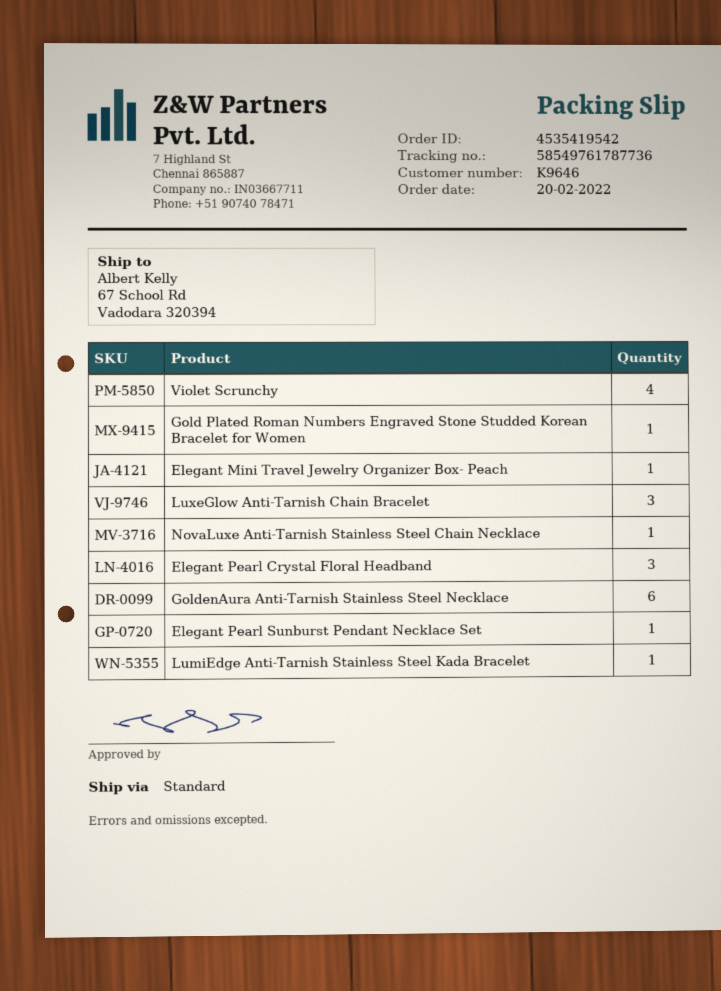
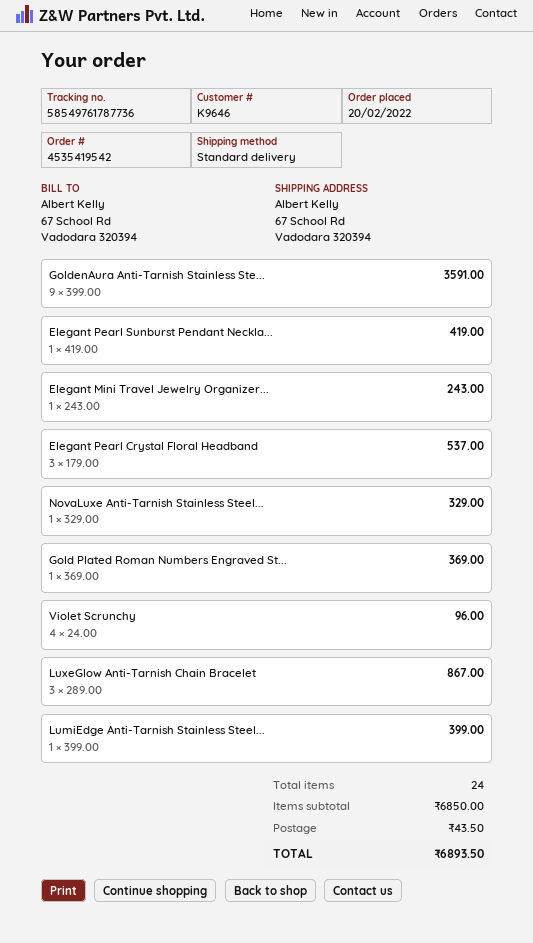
GoldenAura Anti-Tarnish Stainless Steel Necklace: 6 -> 9

